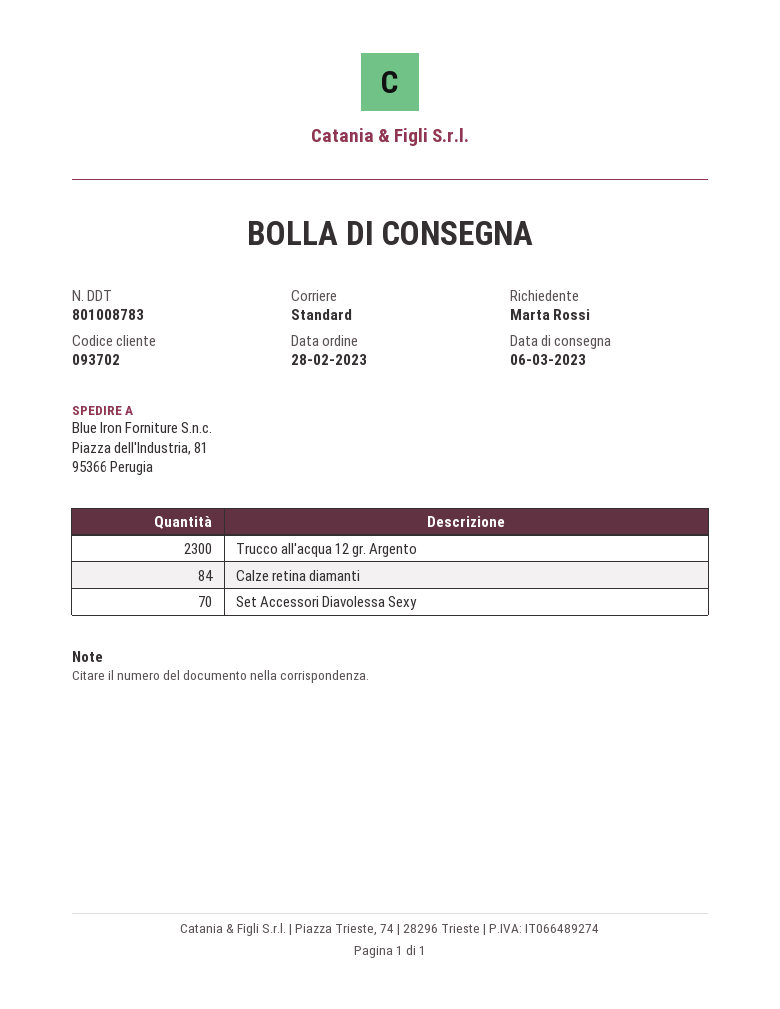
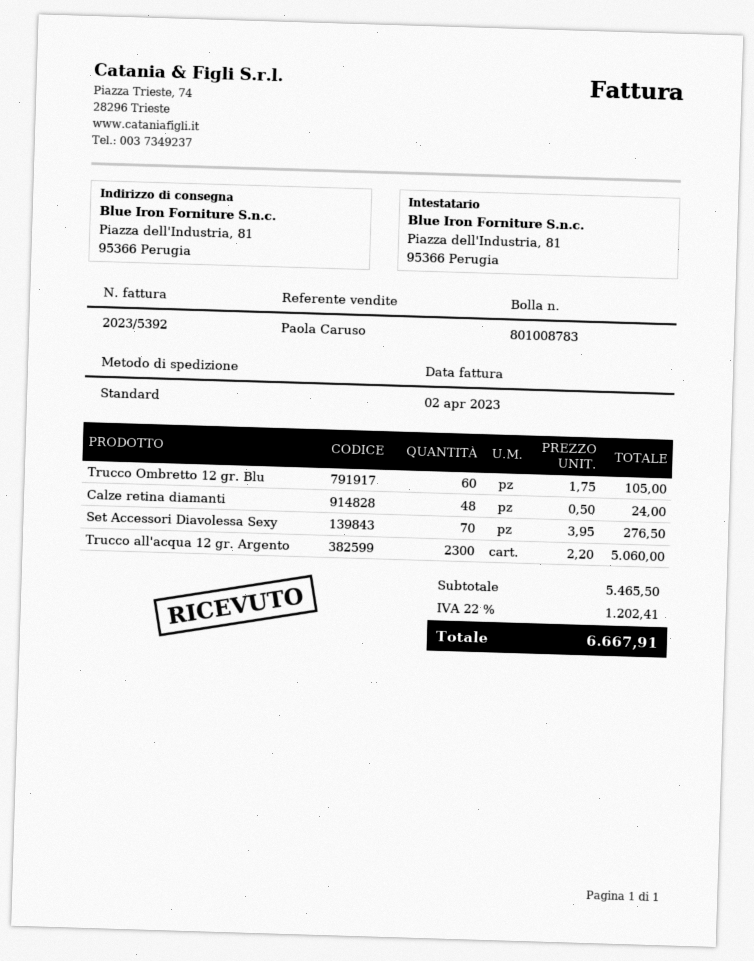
Calze retina diamanti: 84 -> 48
Trucco Ombretto 12 gr. Blu: none -> 60

